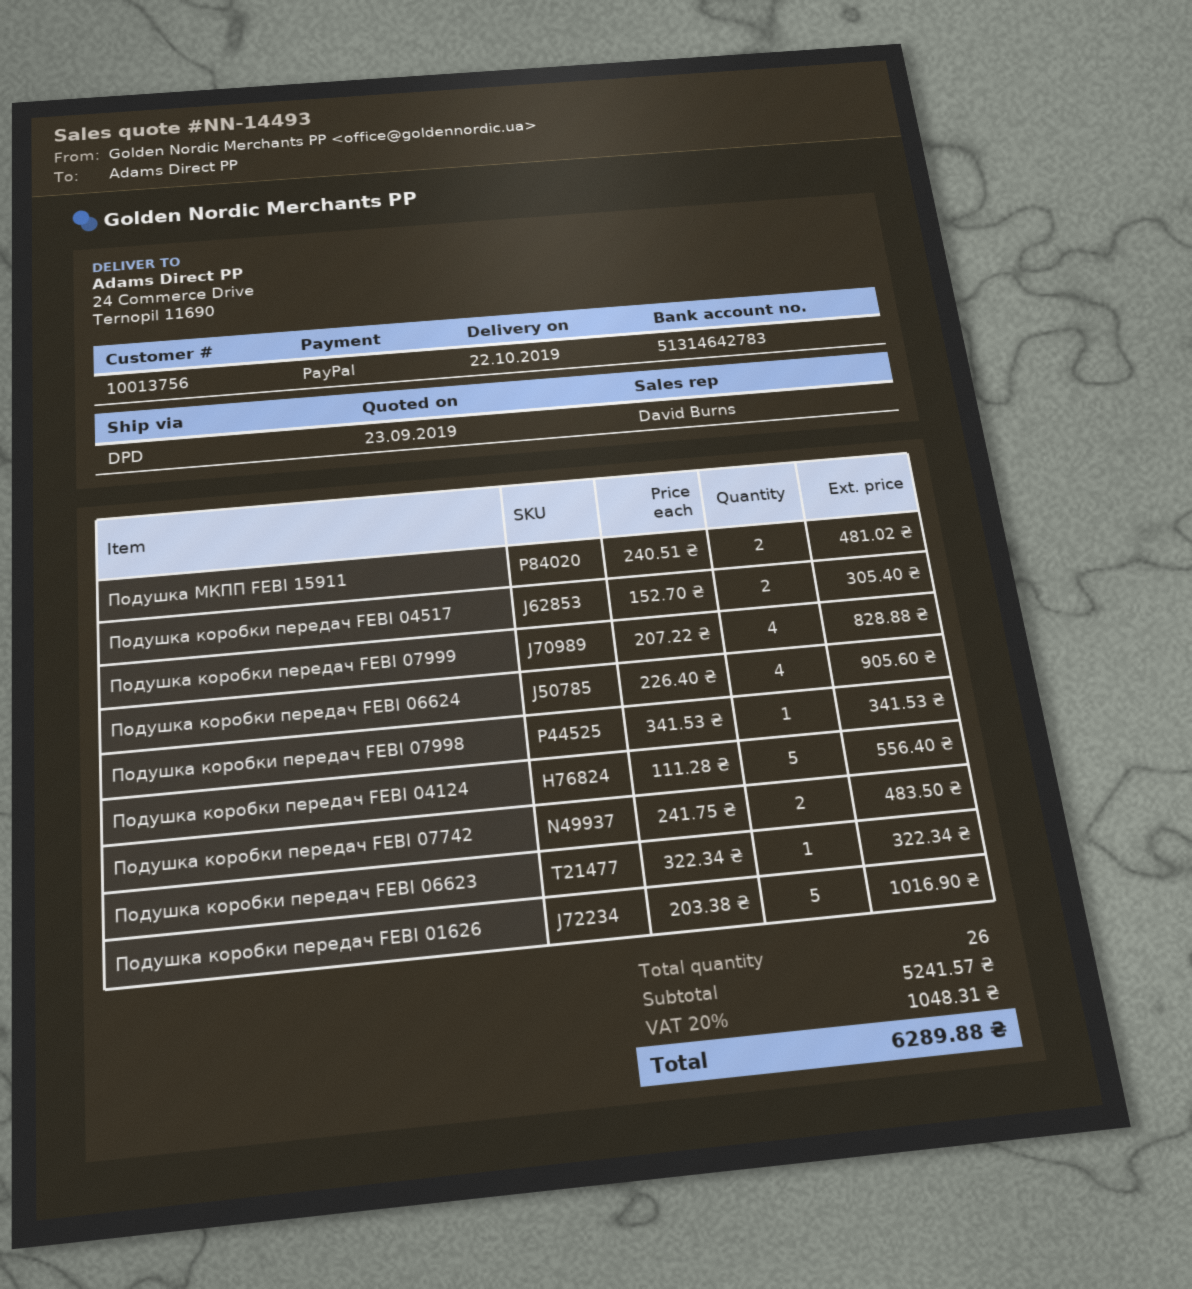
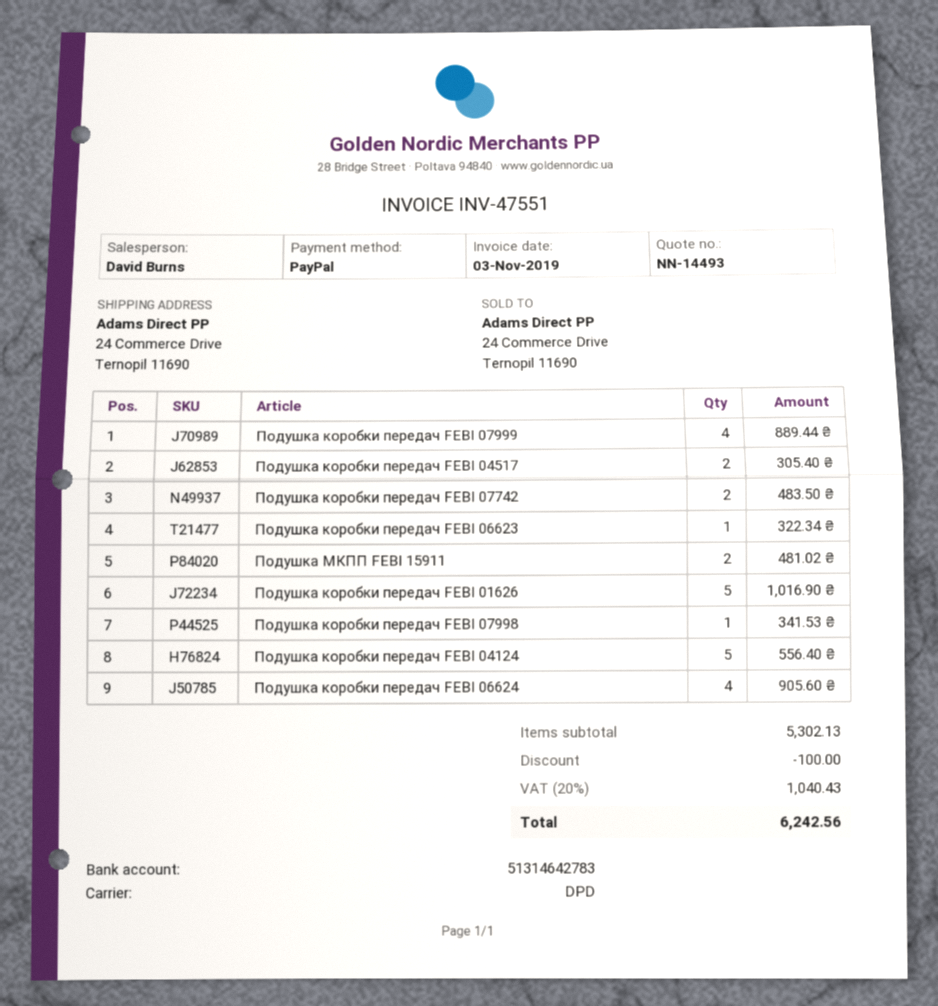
Подушка коробки передач FEBI 07999: 4 for 828.88 -> 4 for 889.44
subtotal: 5241.57 -> 5302.13
discount: none -> 100.00
tax: 20% = 1048.31 -> 20% = 1040.43
total: 6289.88 -> 6242.56

